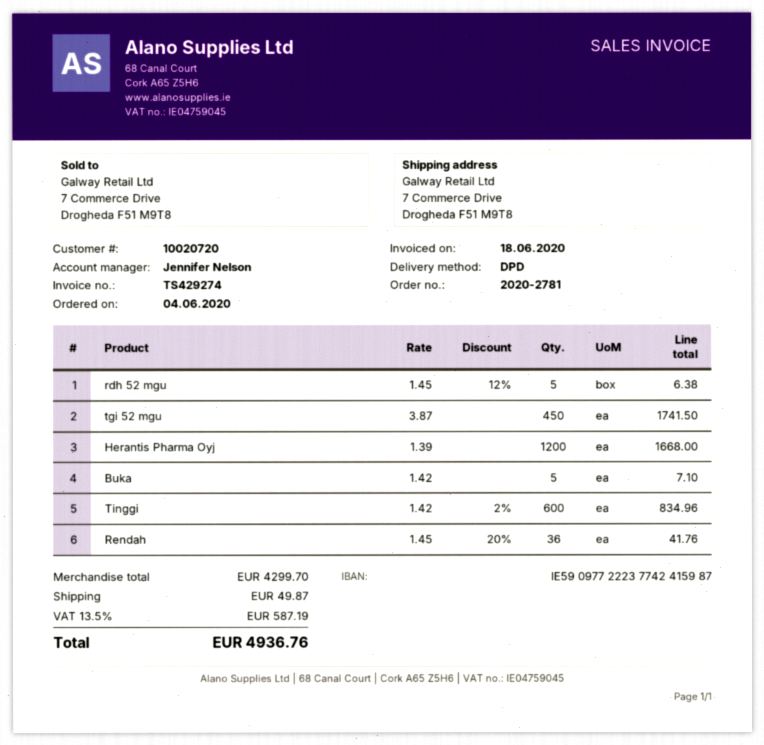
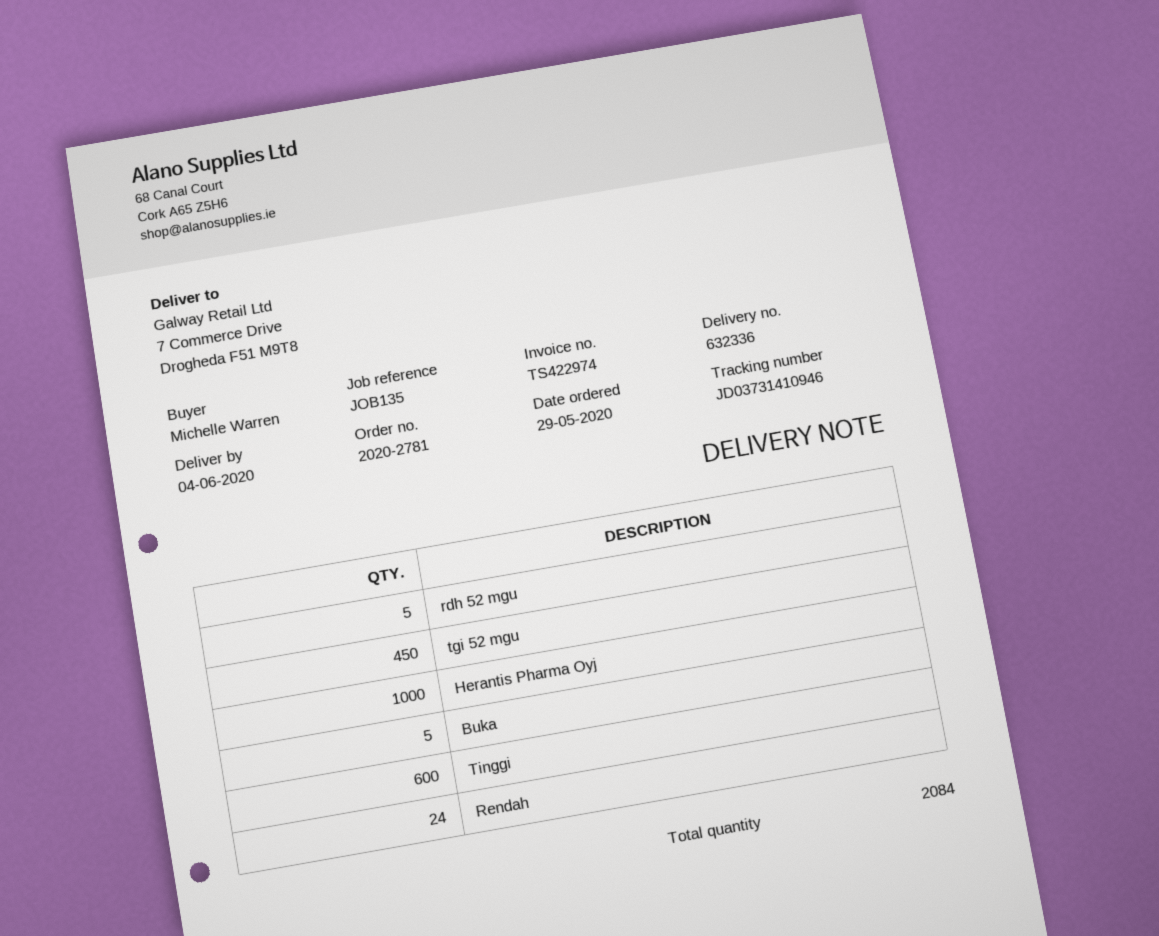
order date: 2020-06-04 -> 2020-05-29
invoice number: TS429274 -> TS422974
Herantis Pharma Oyj: 1200 -> 1000
Rendah: 36 -> 24

